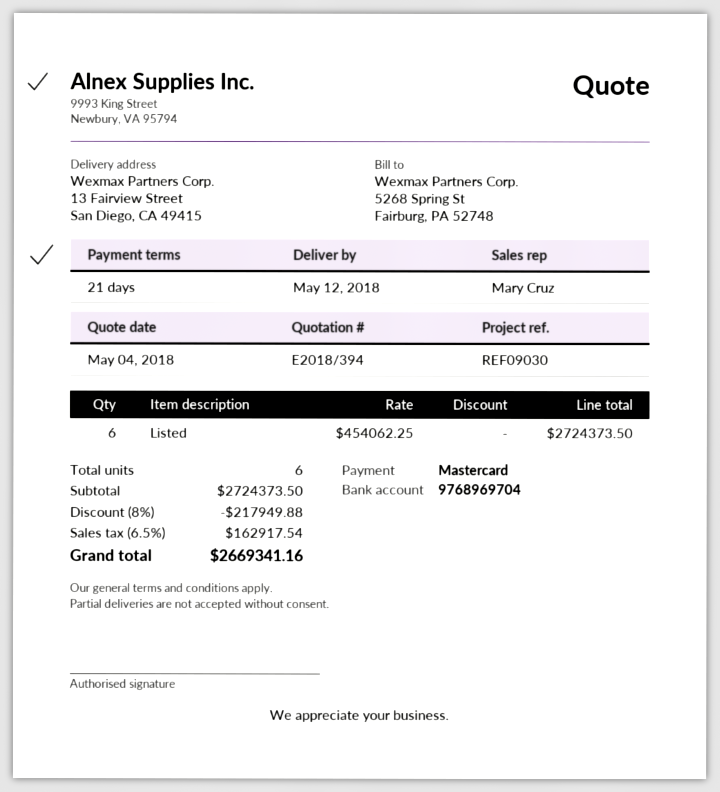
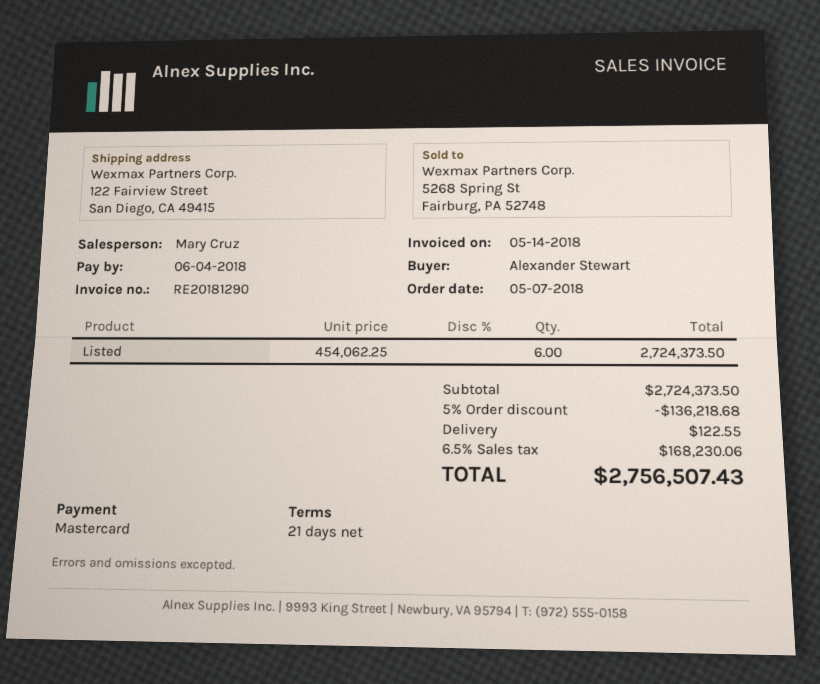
ship to: 13 Fairview Street, San Diego, CA 49415 -> 122 Fairview Street, San Diego, CA 49415
discount: 8% = 217949.88 -> 5% = 136218.68
shipping: none -> 122.55
tax: 6.5% = 162917.54 -> 6.5% = 168230.06
total: 2669341.16 -> 2756507.43

